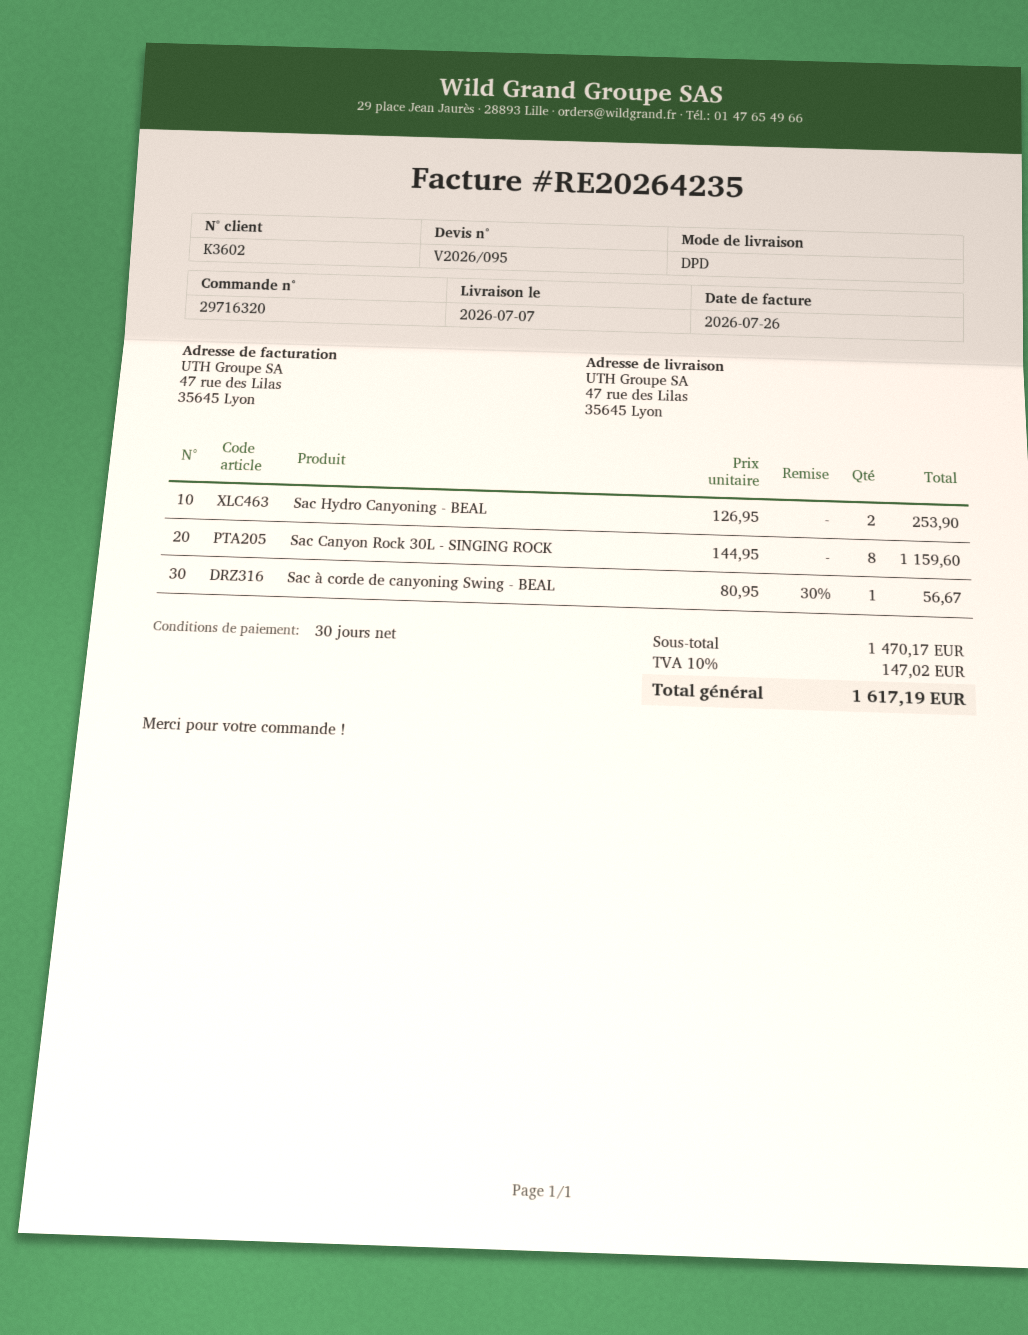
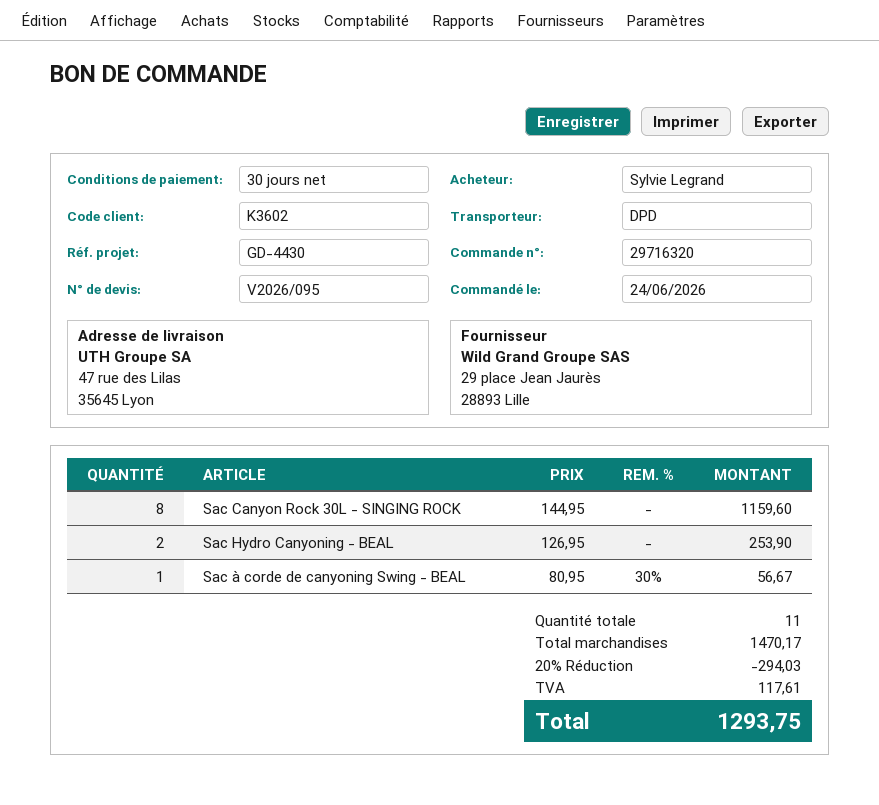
discount: none -> 20% = 294.03
tax: 147.02 -> 117.61
total: 1617.19 -> 1293.75

